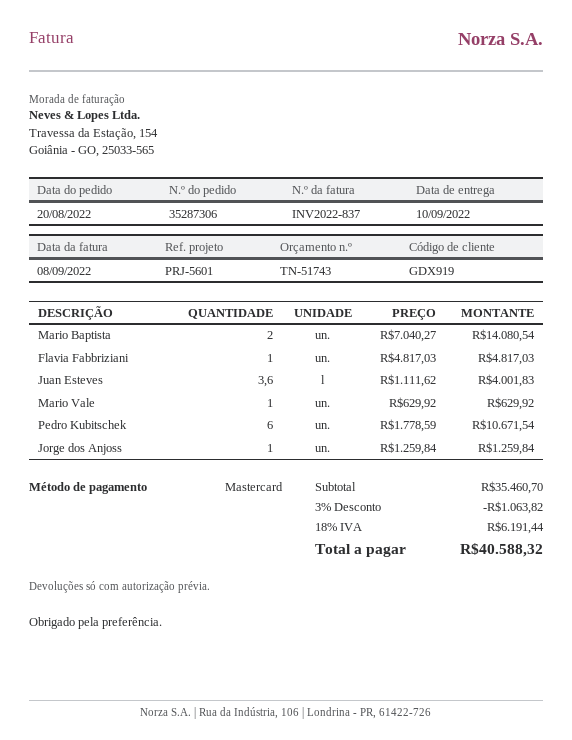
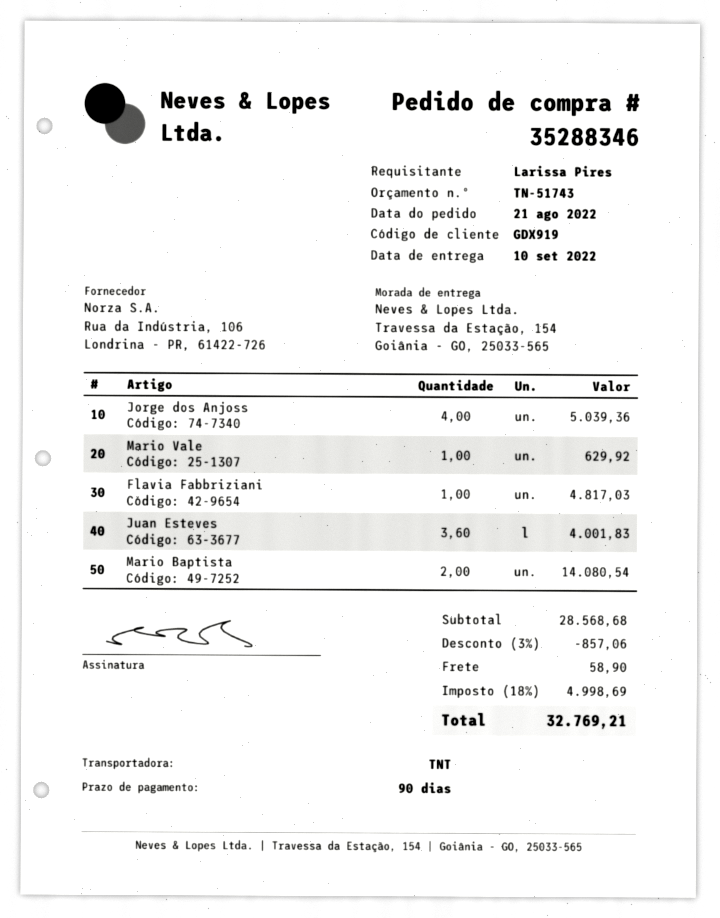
order number: 35287306 -> 35288346
order date: 2022-08-20 -> 2022-08-21
Pedro Kubitschek: 6 for 10671.54 -> none
Jorge dos Anjoss: 1 for 1259.84 -> 4 for 5039.36
subtotal: 35460.70 -> 28568.68
discount: 3% = 1063.82 -> 3% = 857.06
shipping: none -> 58.90
tax: 18% = 6191.44 -> 18% = 4998.69
total: 40588.32 -> 32769.21

